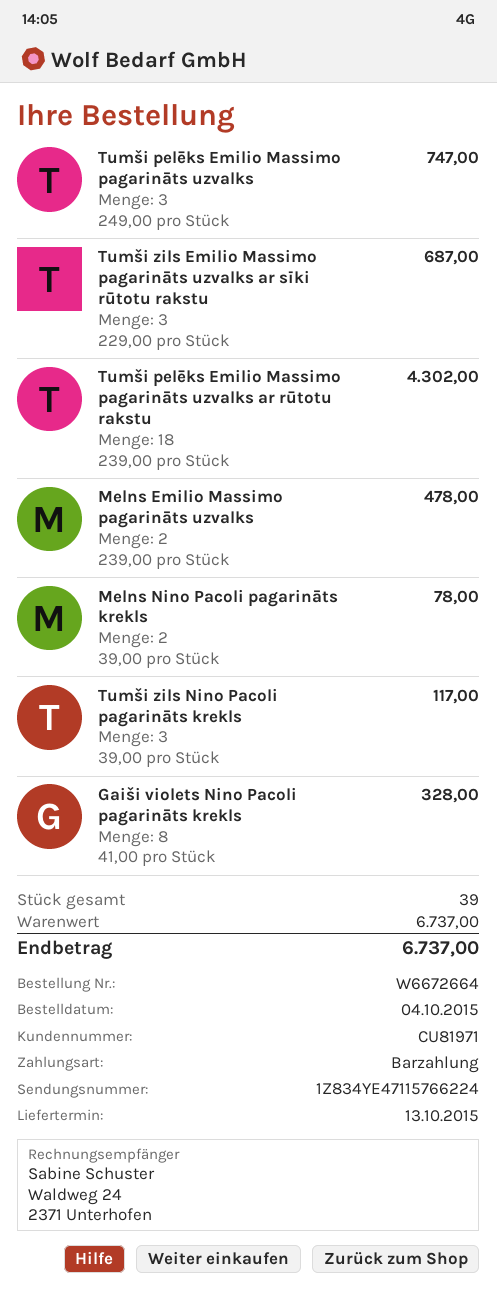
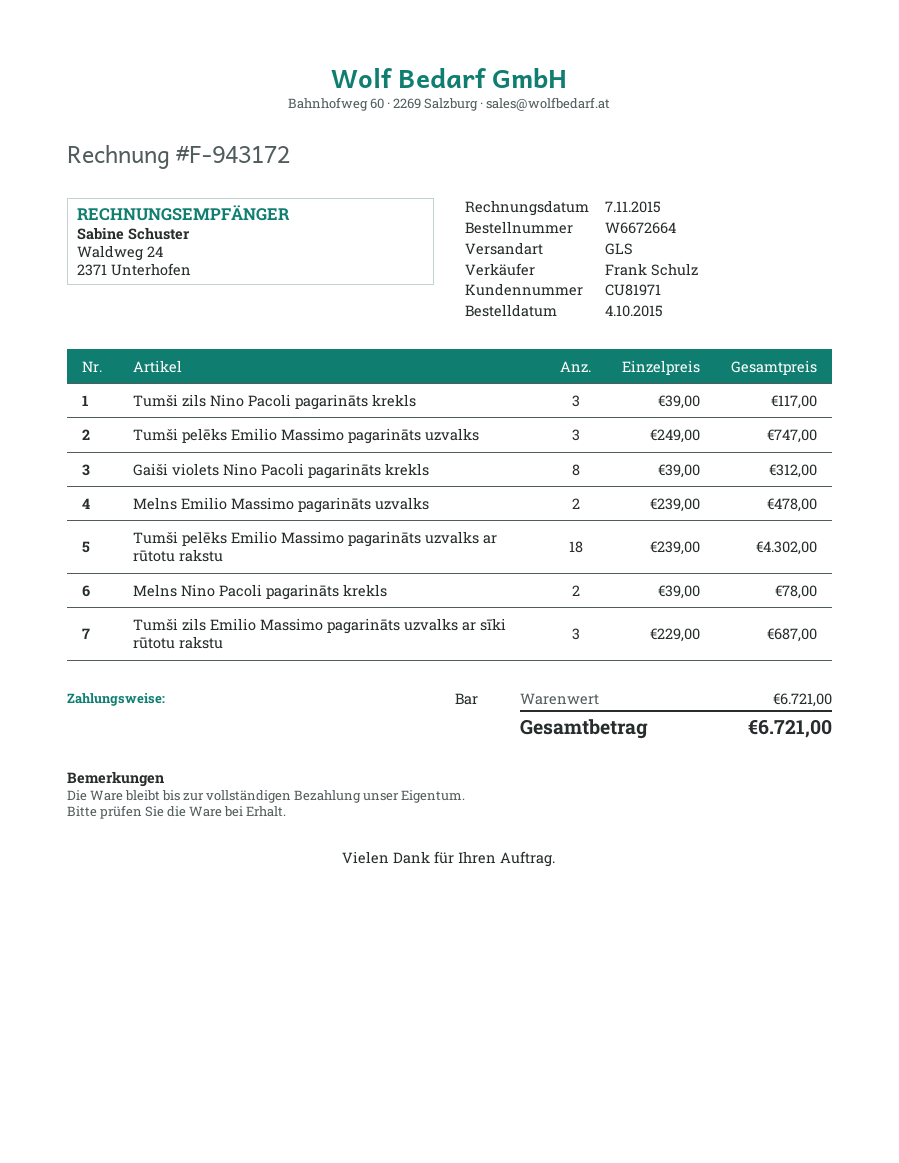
Gaiši violets Nino Pacoli pagarināts krekls: 8 x 41.00 = 328.00 -> 8 x 39.00 = 312.00
subtotal: 6737.00 -> 6721.00
total: 6737.00 -> 6721.00

